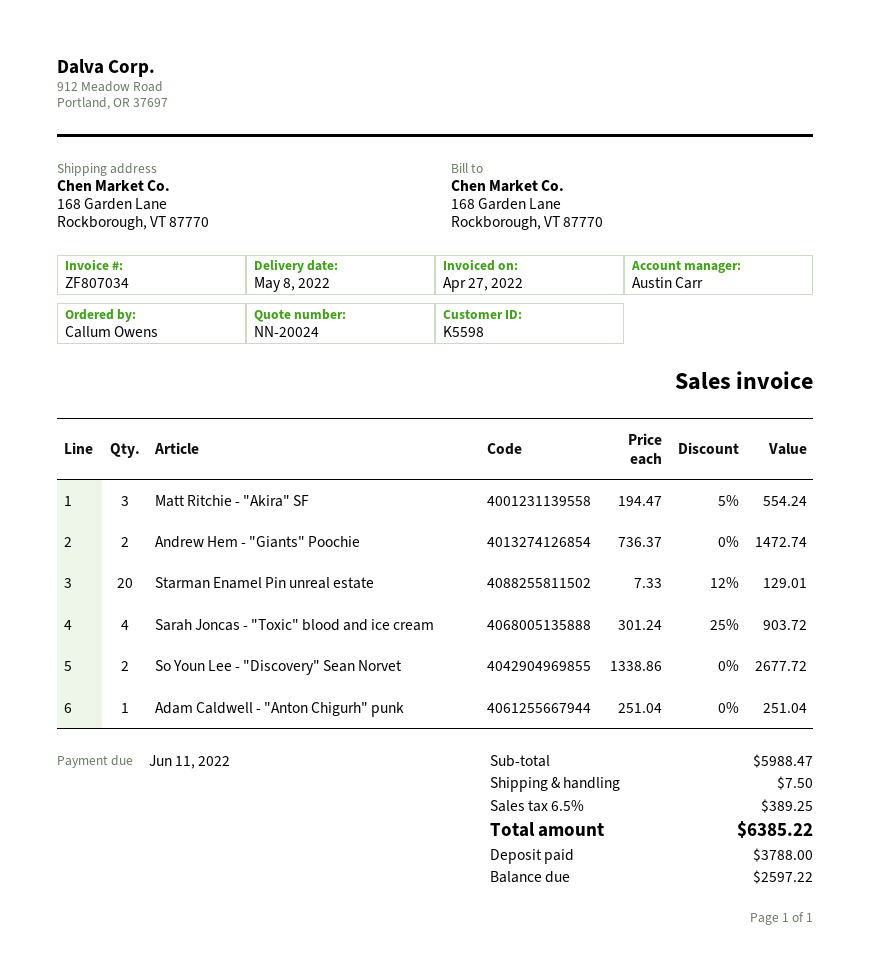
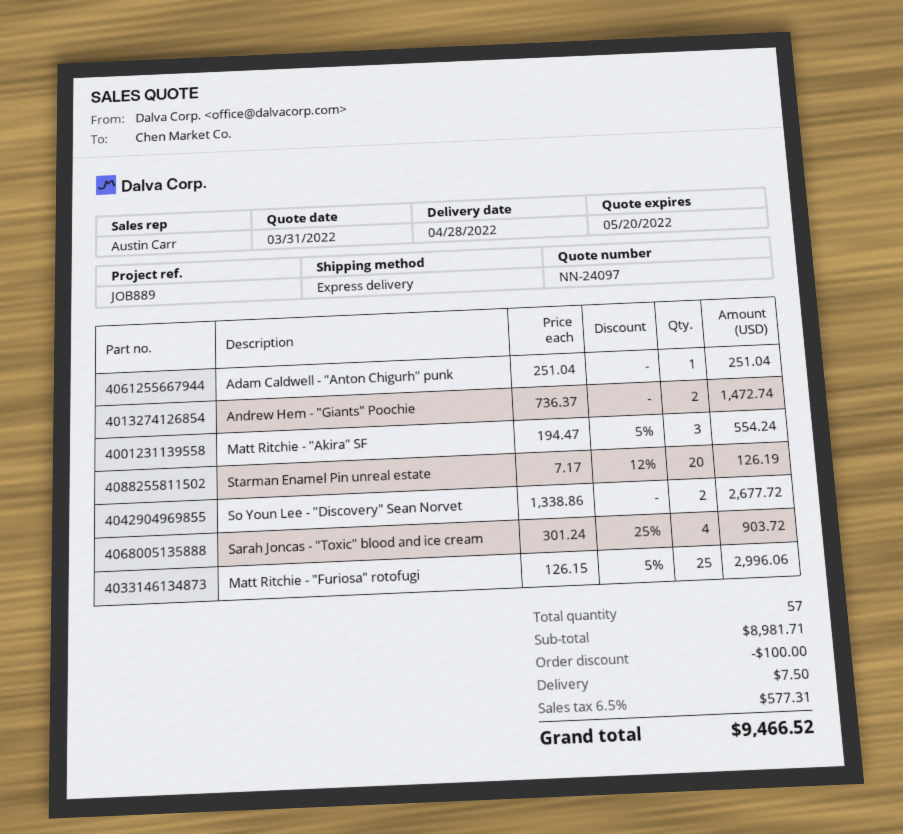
quote number: NN-20024 -> NN-24097
delivery date: 2022-05-08 -> 2022-04-28
Starman Enamel Pin unreal estate: 20 x 7.33 - 12% = 129.01 -> 20 x 7.17 - 12% = 126.19
Matt Ritchie - "Furiosa" rotofugi: none -> 25 x 126.15 - 5% = 2996.06
subtotal: 5988.47 -> 8981.71
discount: none -> 100.00
tax: 6.5% = 389.25 -> 6.5% = 577.31
total: 6385.22 -> 9466.52

